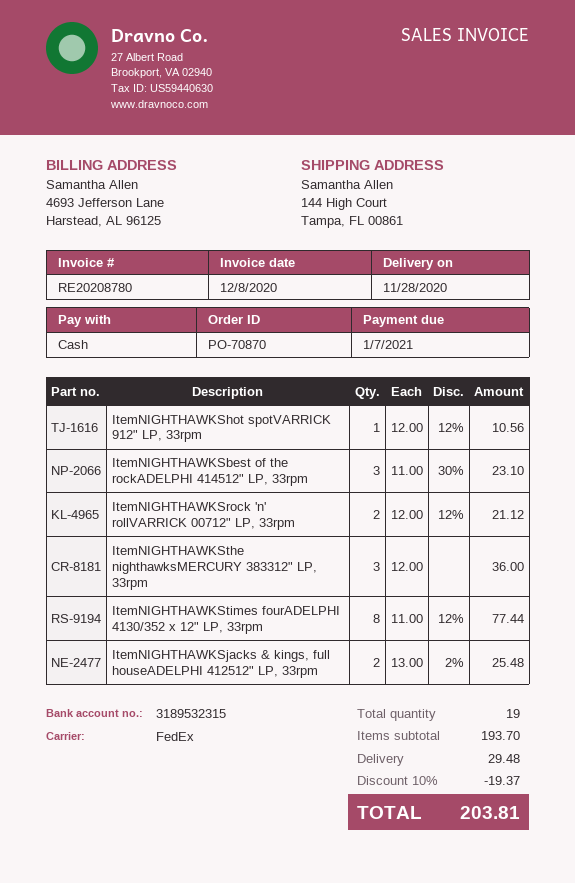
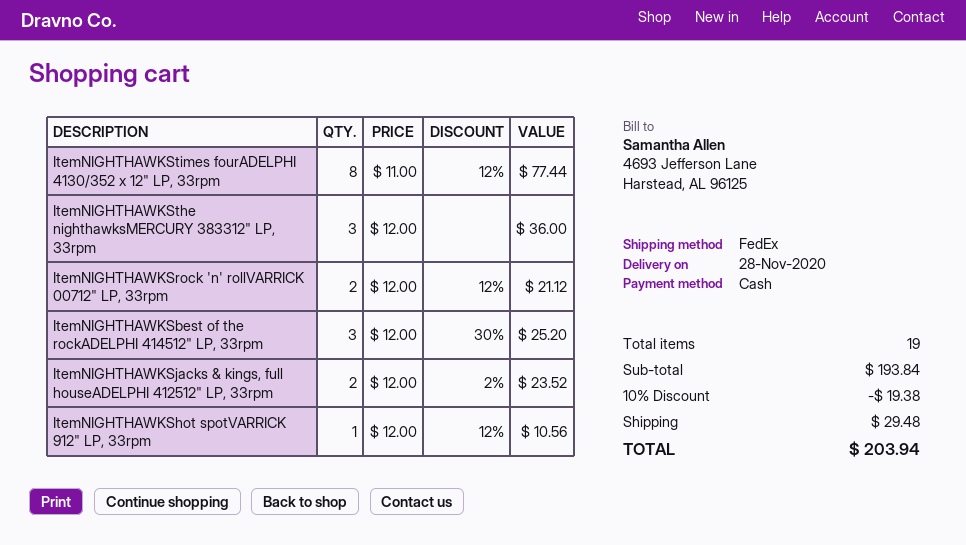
ItemNIGHTHAWKSbest of the rockADELPHI 414512" LP, 33rpm: 3 x 11.00 - 30% = 23.10 -> 3 x 12.00 - 30% = 25.20
ItemNIGHTHAWKSjacks & kings, full houseADELPHI 412512" LP, 33rpm: 2 x 13.00 - 2% = 25.48 -> 2 x 12.00 - 2% = 23.52
subtotal: 193.70 -> 193.84
discount: 10% = 19.37 -> 10% = 19.38
total: 203.81 -> 203.94

